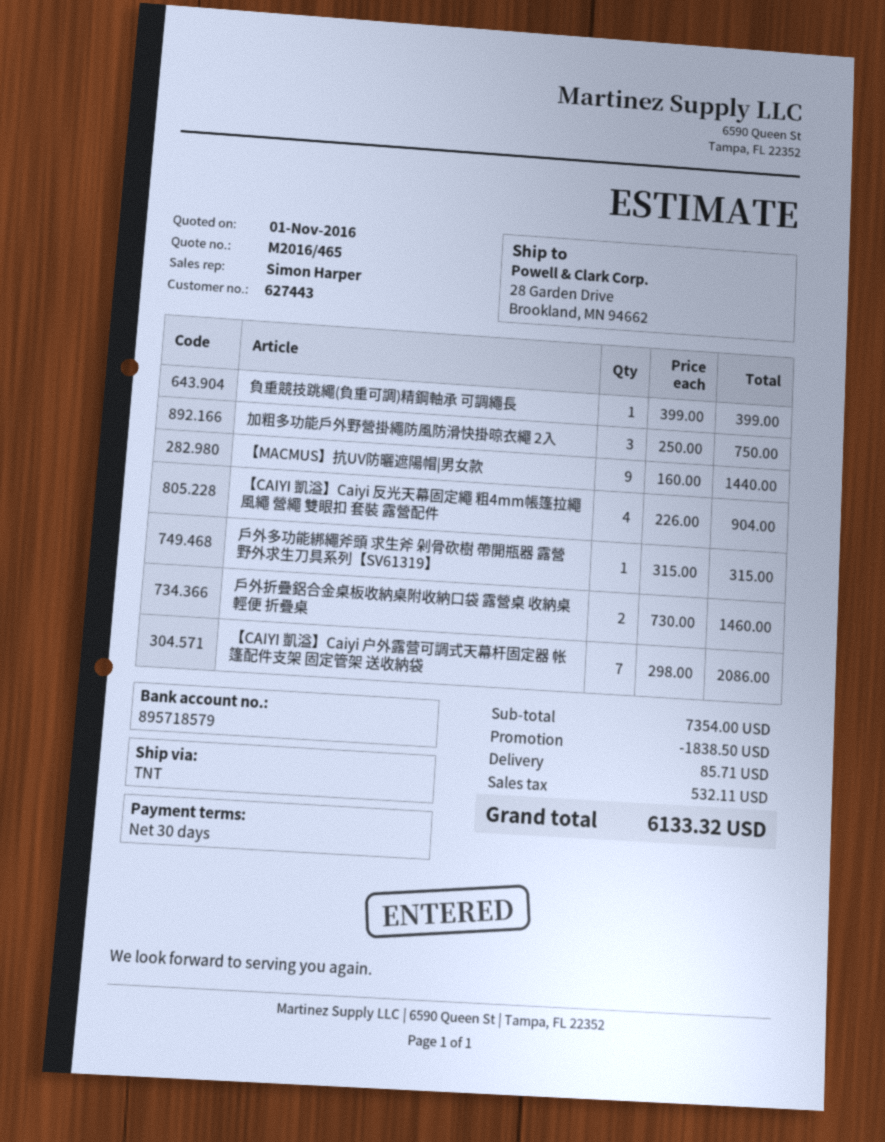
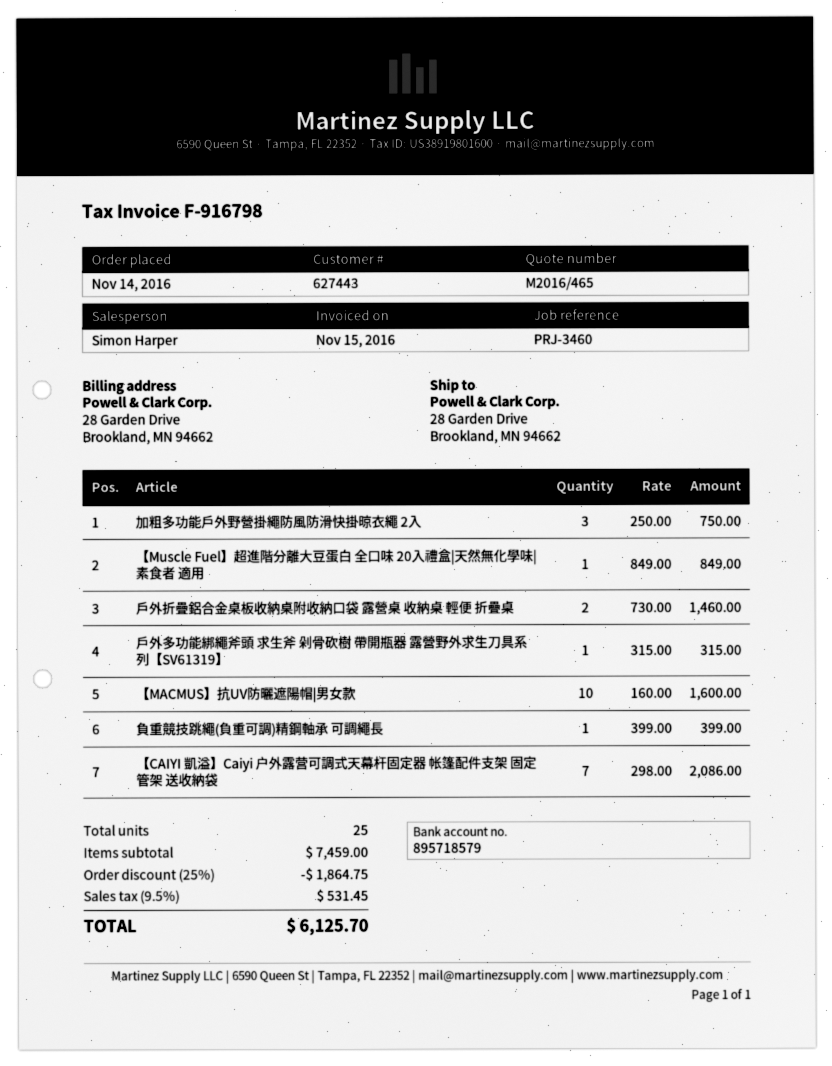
【MACMUS】抗UV防曬遮陽帽|男女款: 9 x 160.00 = 1440.00 -> 10 x 160.00 = 1600.00
【CAIYI 凱溢】Caiyi 反光天幕固定繩 粗4mm帳篷拉繩 風繩 營繩 雙眼扣 套裝 露營配件: 4 x 226.00 = 904.00 -> none
【Muscle Fuel】超進階分離大豆蛋白 全口味 20入禮盒|天然無化學味|素食者 適用: none -> 1 x 849.00 = 849.00
subtotal: 7354.00 -> 7459.00
discount: 1838.50 -> 1864.75
shipping: 85.71 -> none
tax: 532.11 -> 531.45
total: 6133.32 -> 6125.70

